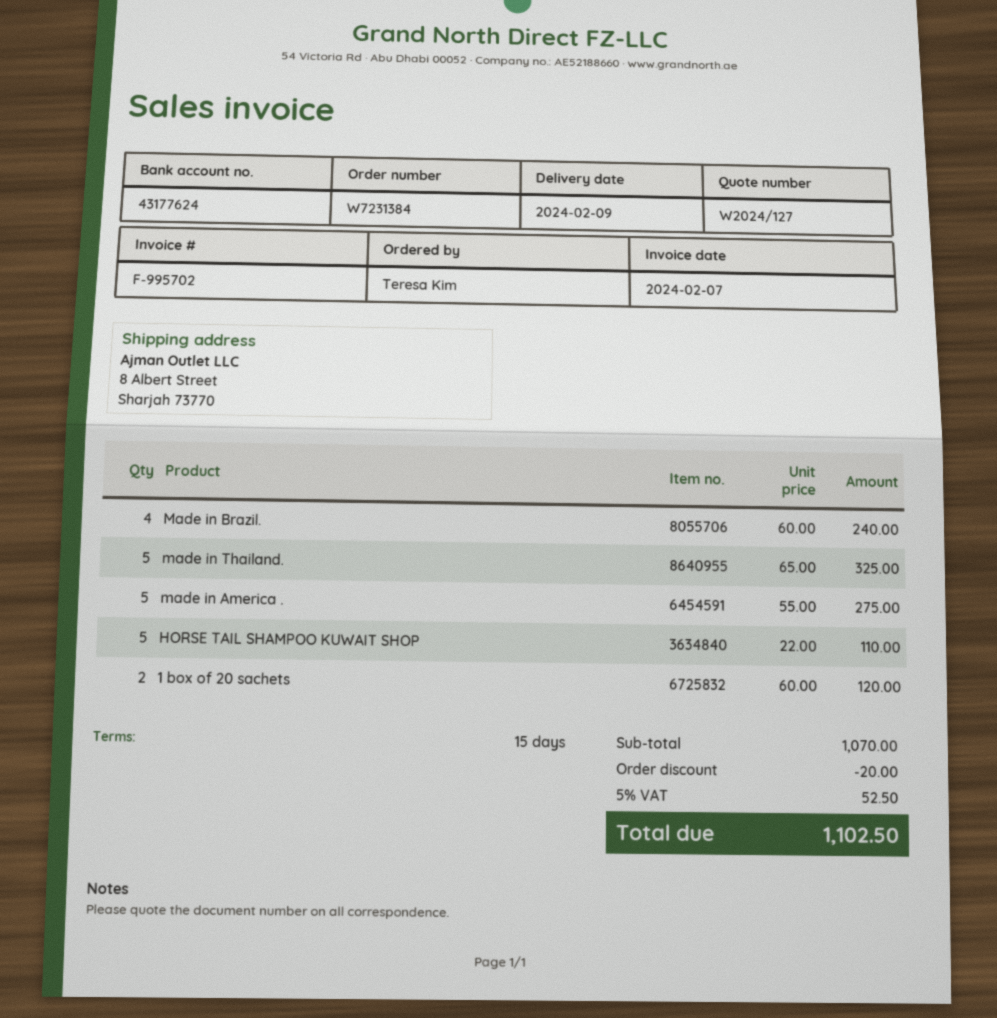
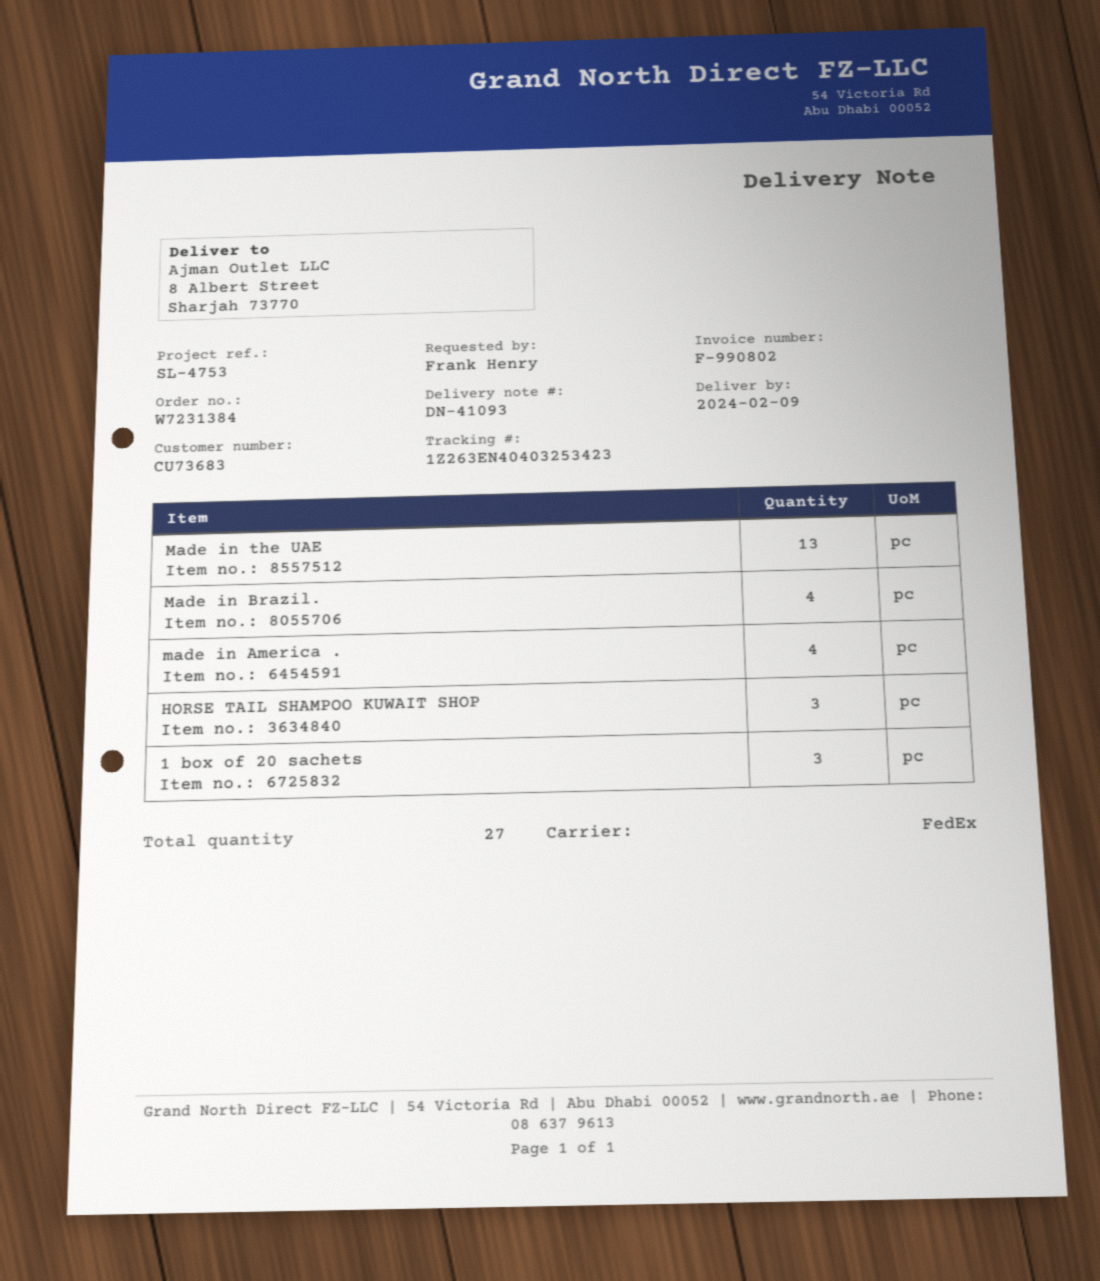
invoice number: F-995702 -> F-990802
ordered by: Teresa Kim -> Frank Henry
made in Thailand.: 5 -> none
made in America .: 5 -> 4
HORSE TAIL SHAMPOO KUWAIT SHOP: 5 -> 3
1 box of 20 sachets: 2 -> 3
Made in the UAE: none -> 13

